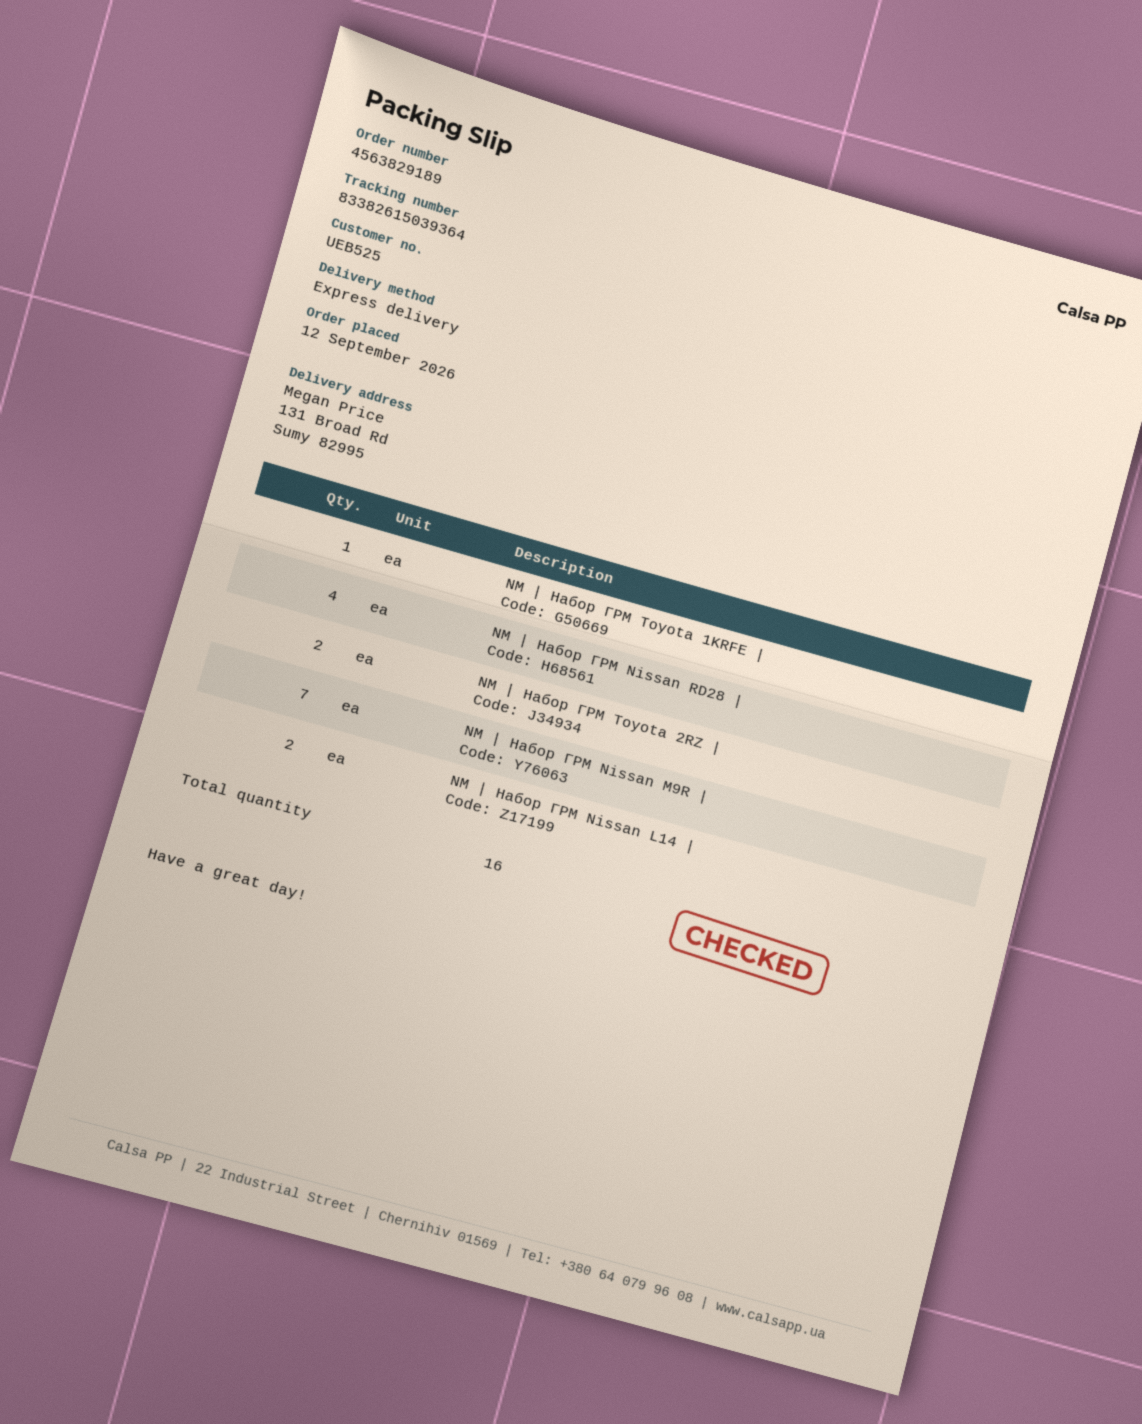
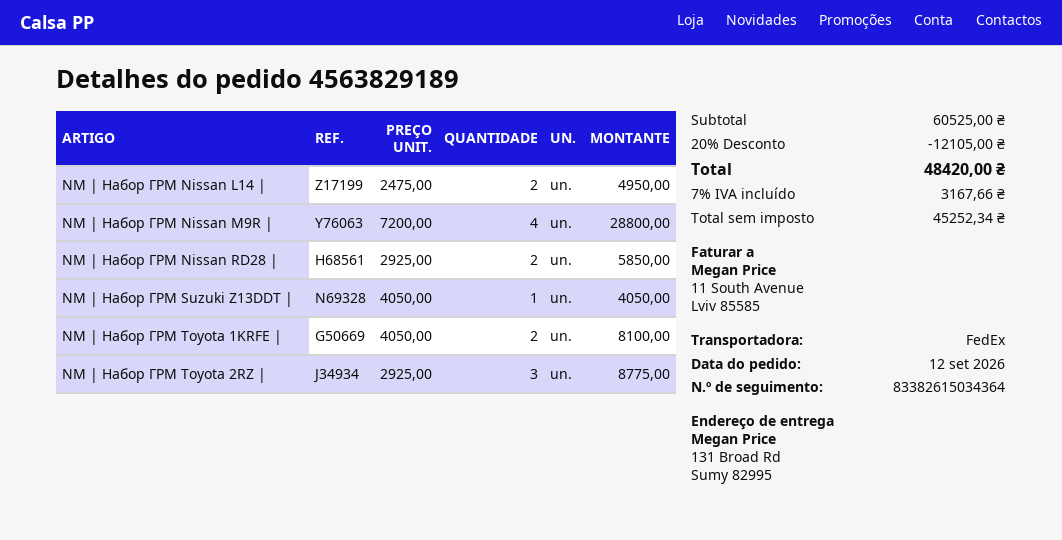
shipping method: express -> FedEx
tracking number: 83382615039364 -> 83382615034364
NM | Набор ГРМ Toyota 1KRFE |: 1 -> 2
NM | Набор ГРМ Nissan RD28 |: 4 -> 2
NM | Набор ГРМ Toyota 2RZ |: 2 -> 3
NM | Набор ГРМ Nissan M9R |: 7 -> 4
NM | Набор ГРМ Suzuki Z13DDT |: none -> 1

